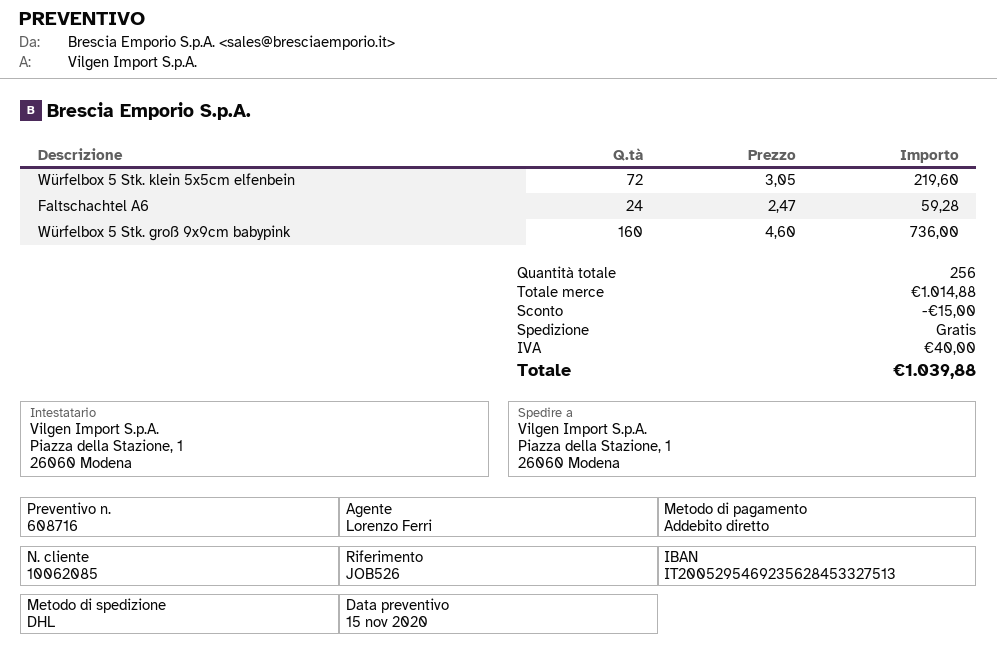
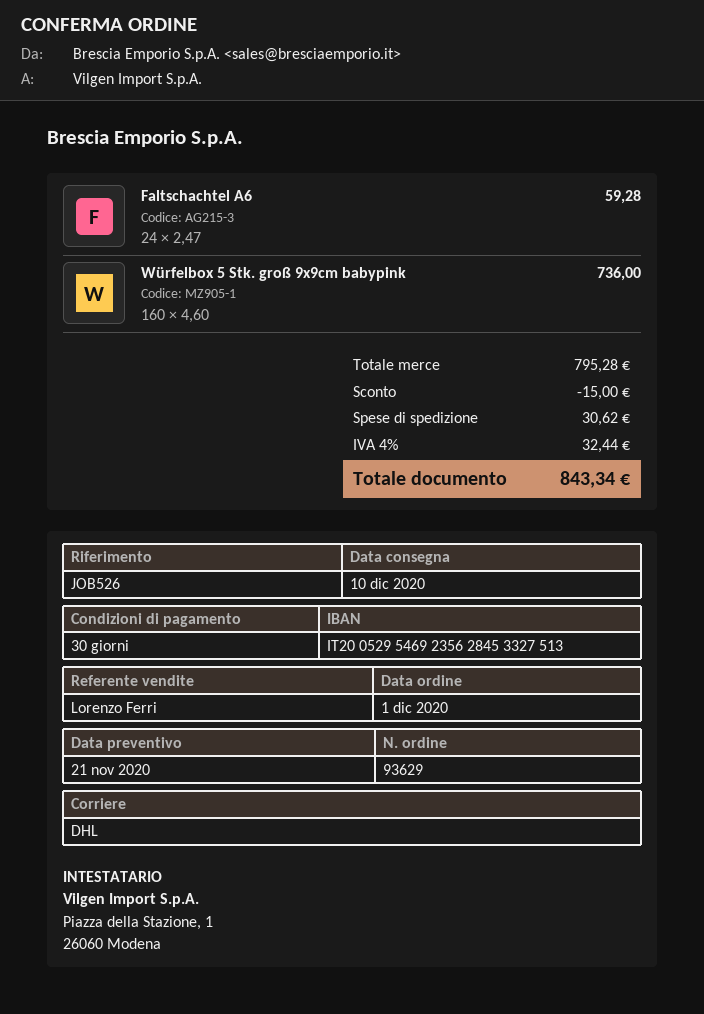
quote date: 2020-11-15 -> 2020-11-21
Würfelbox 5 Stk. klein 5x5cm elfenbein: 72 x 3.05 = 219.60 -> none
subtotal: 1014.88 -> 795.28
shipping: 0.00 -> 30.62
tax: 40.00 -> 32.44
total: 1039.88 -> 843.34

